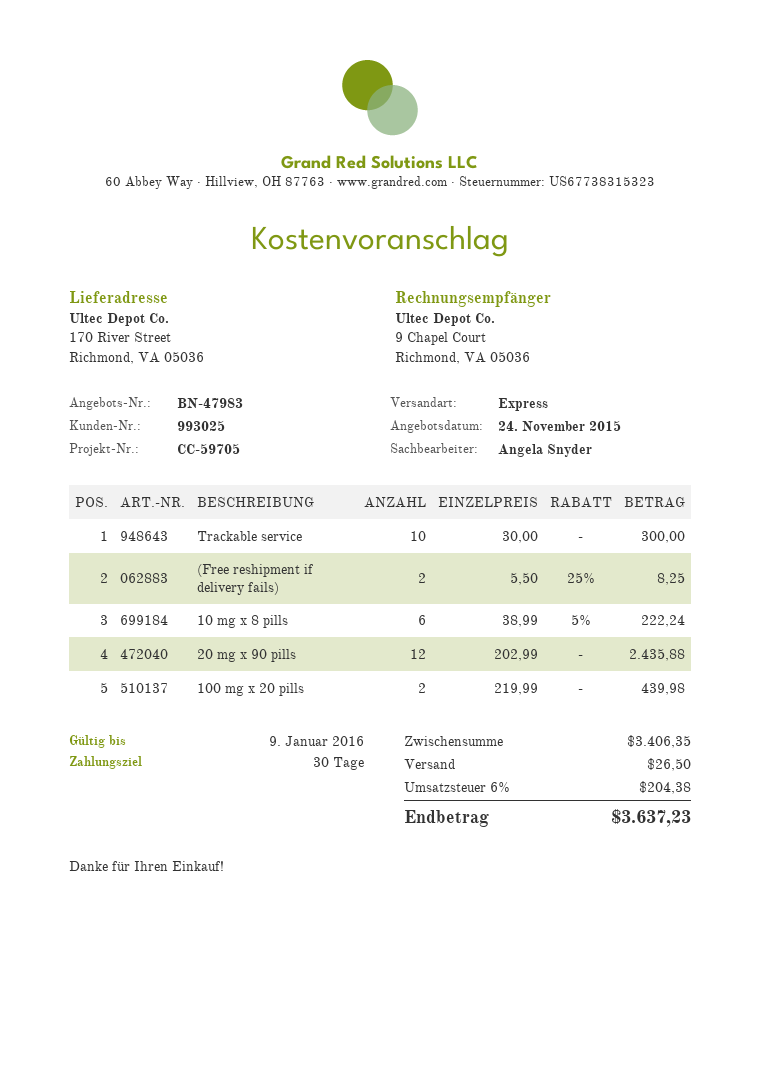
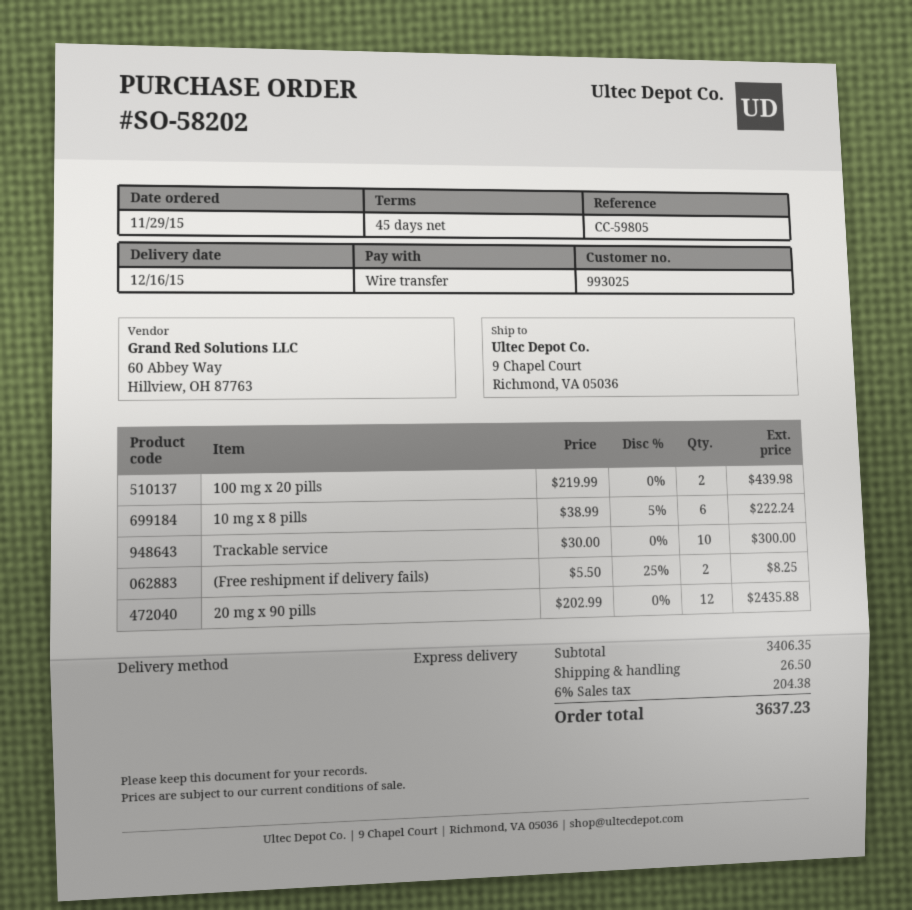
payment terms: 30 days -> 45 days
reference: CC-59705 -> CC-59805
ship to: 170 River Street, Richmond, VA 05036 -> 9 Chapel Court, Richmond, VA 05036

